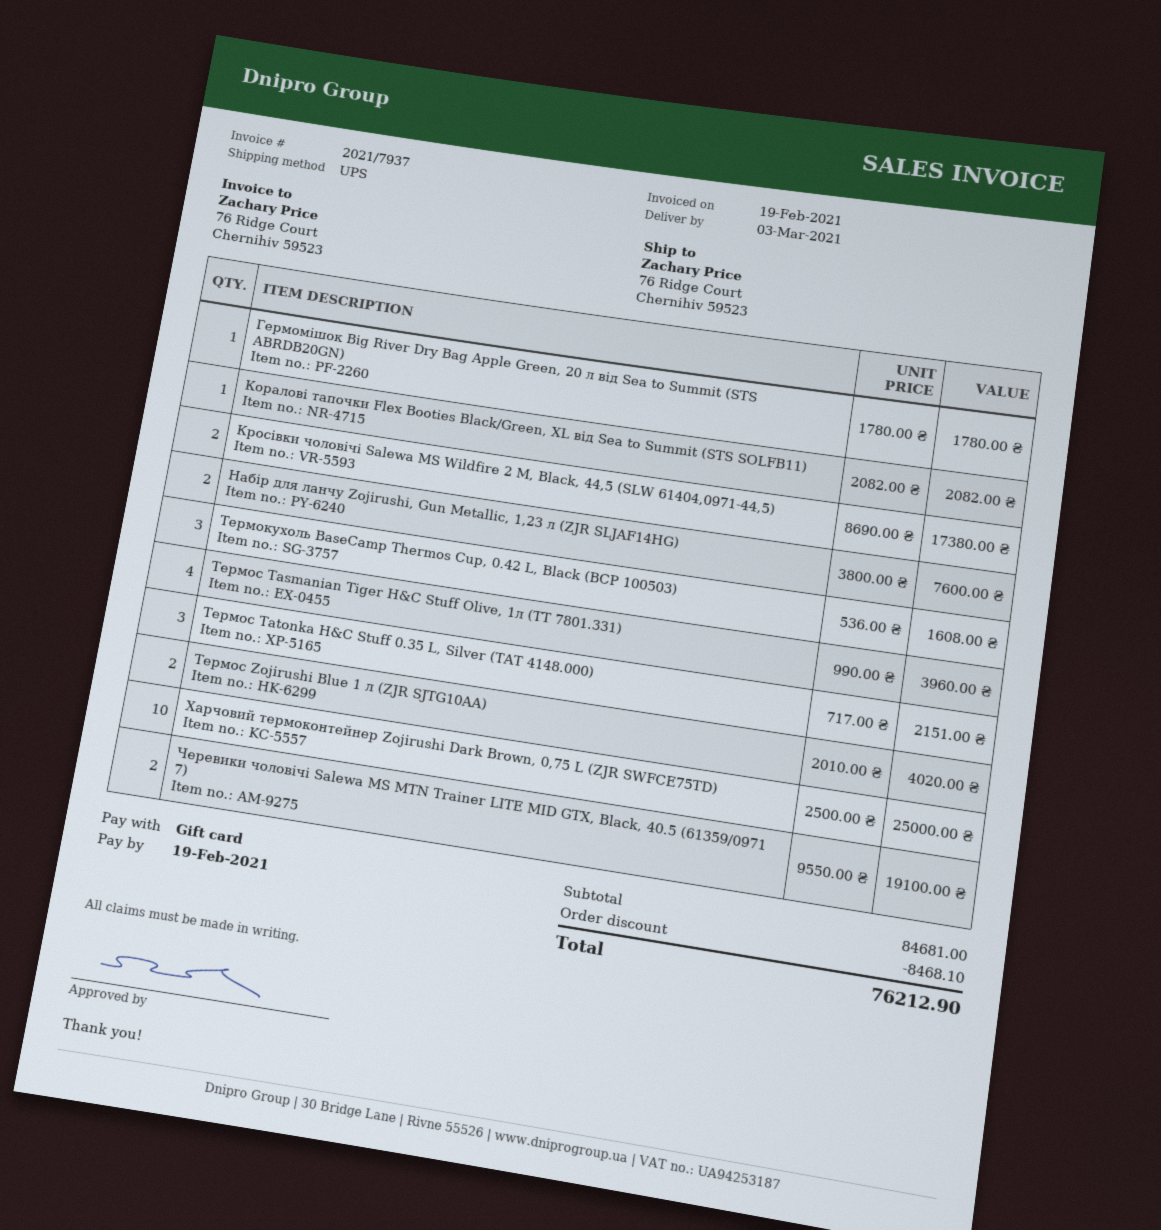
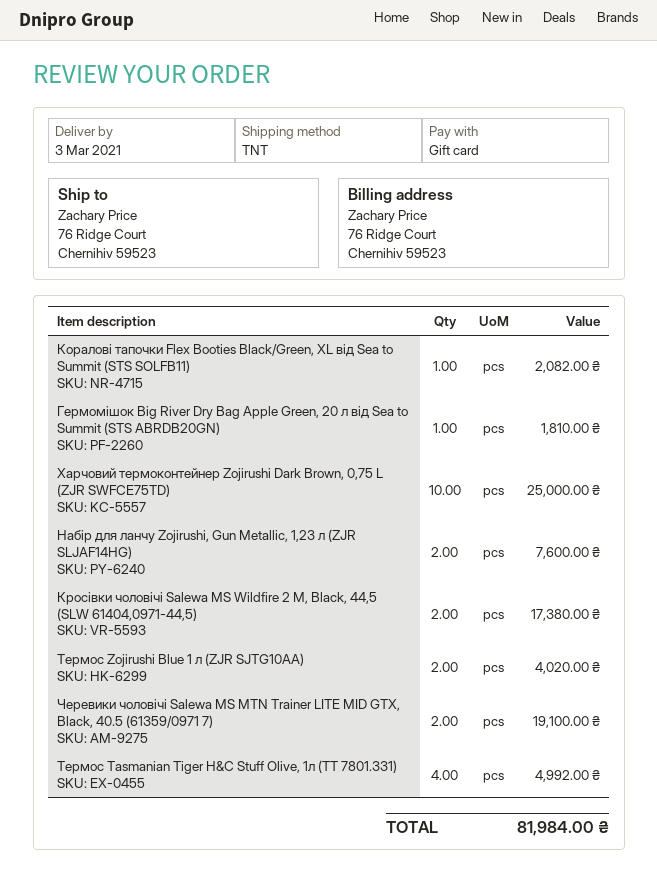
shipping method: UPS -> TNT
Гермомішок Big River Dry Bag Apple Green, 20 л від Sea to Summit (STS ABRDB20GN): 1 for 1780.00 -> 1 for 1810.00
Термокухоль BaseCamp Thermos Cup, 0.42 L, Black (BCP 100503): 3 for 1608.00 -> none
Термос Tasmanian Tiger H&C Stuff Olive, 1л (TT 7801.331): 4 for 3960.00 -> 4 for 4992.00
Термос Tatonka H&C Stuff 0.35 L, Silver (TAT 4148.000): 3 for 2151.00 -> none
discount: 8468.10 -> none
total: 76212.90 -> 81984.00

